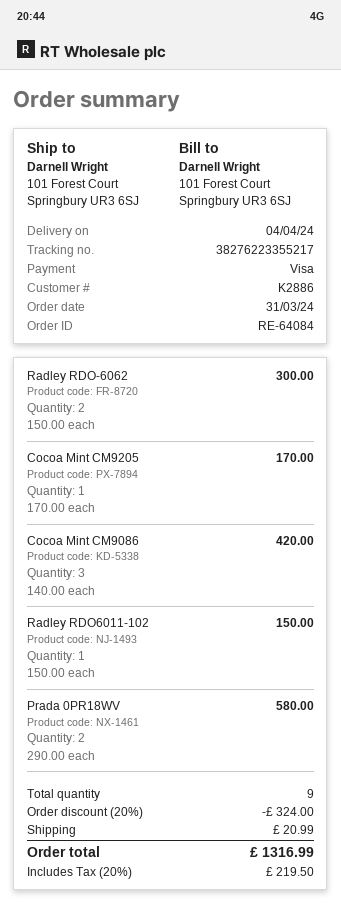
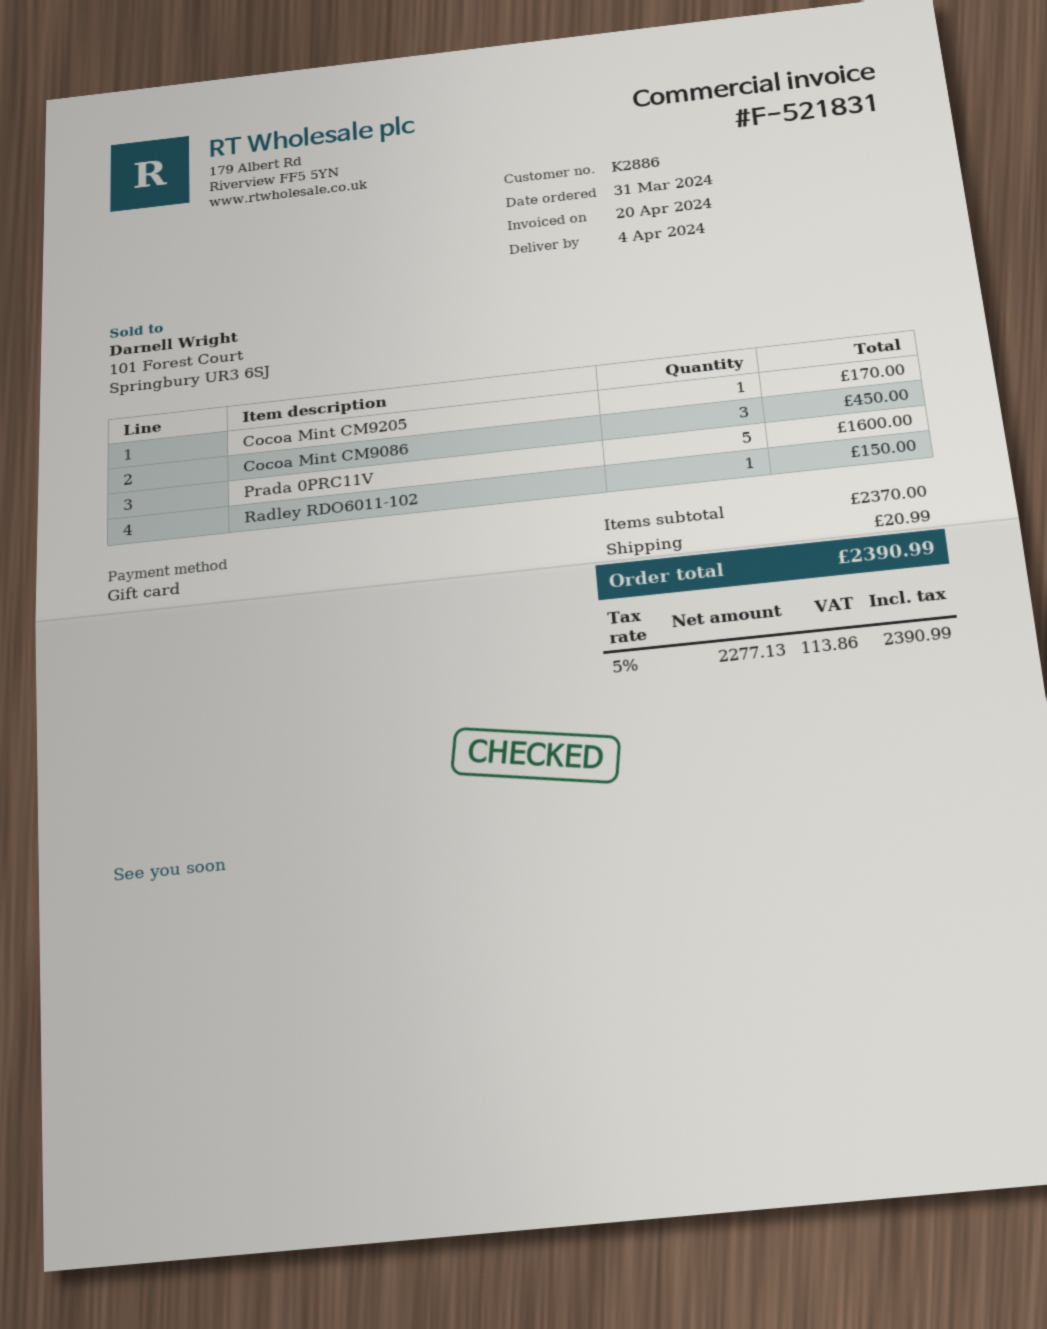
payment method: Visa -> gift card
Radley RDO-6062: 2 for 300.00 -> none
Cocoa Mint CM9086: 3 for 420.00 -> 3 for 450.00
Prada 0PR18WV: 2 for 580.00 -> none
Prada 0PRC11V: none -> 5 for 1600.00
discount: 20% = 324.00 -> none
tax: 20% = 219.50 -> 5% = 113.86
total: 1316.99 -> 2390.99

